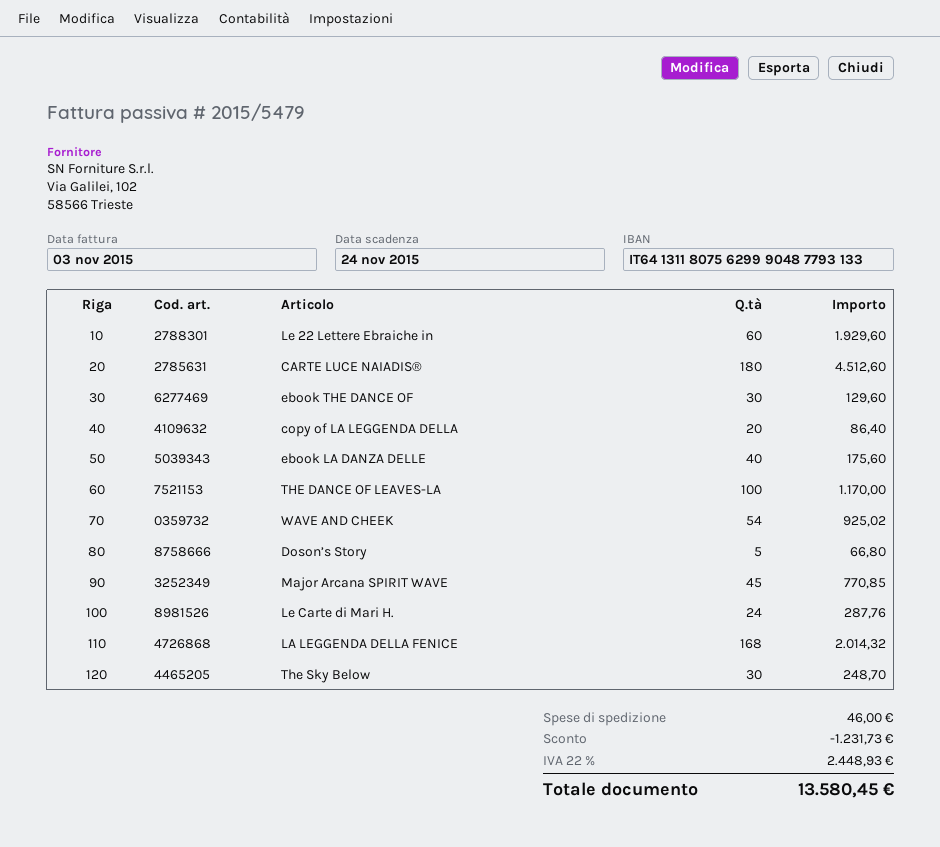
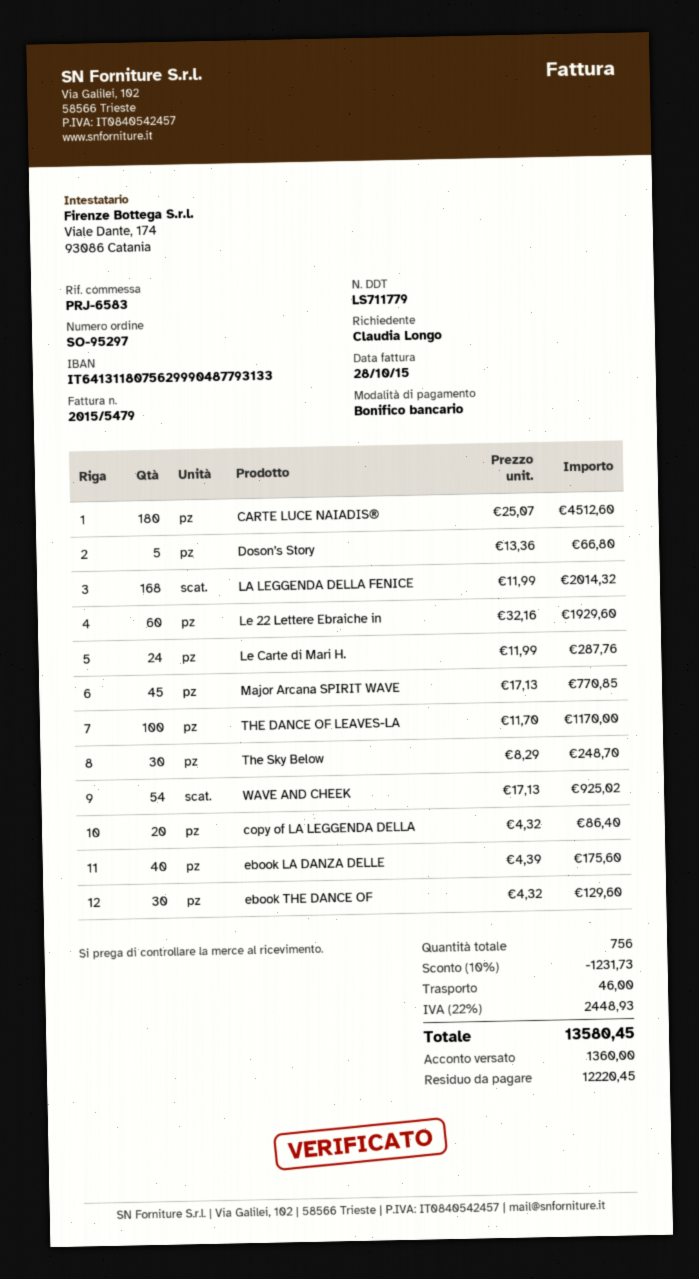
invoice date: 2015-11-03 -> 2015-10-28

